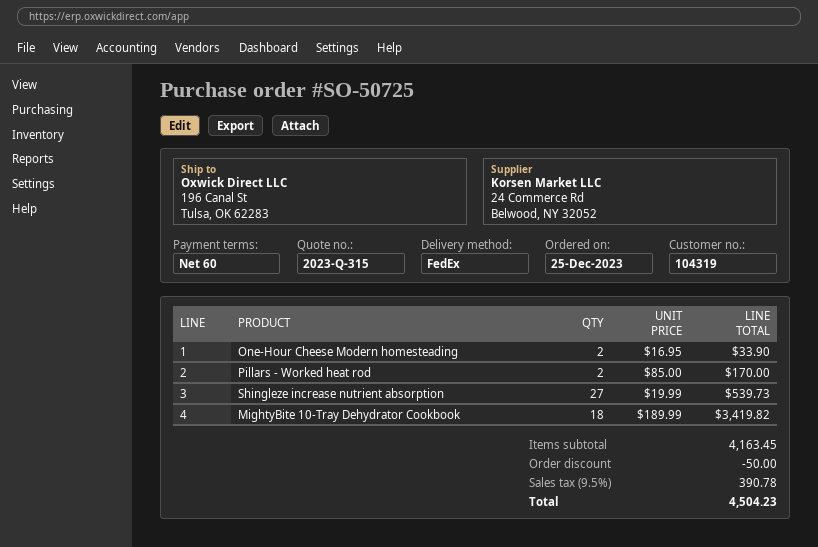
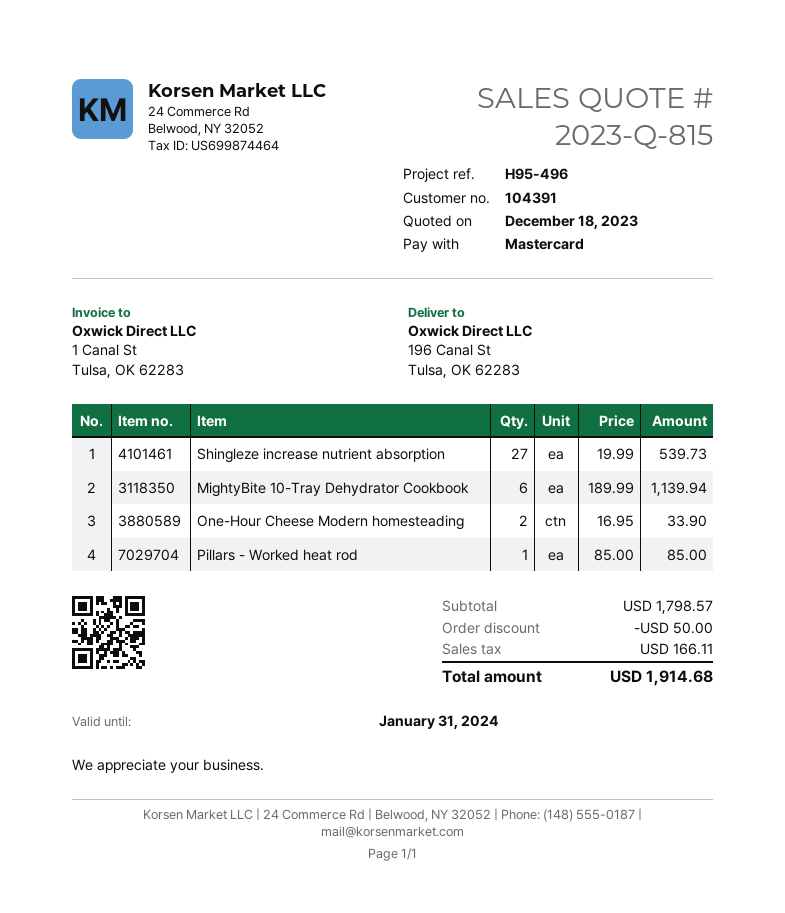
quote number: 2023-Q-315 -> 2023-Q-815
customer number: 104319 -> 104391
Pillars - Worked heat rod: 2 x 85.00 = 170.00 -> 1 x 85.00 = 85.00
MightyBite 10-Tray Dehydrator Cookbook: 18 x 189.99 = 3419.82 -> 6 x 189.99 = 1139.94
subtotal: 4163.45 -> 1798.57
tax: 390.78 -> 166.11
total: 4504.23 -> 1914.68

